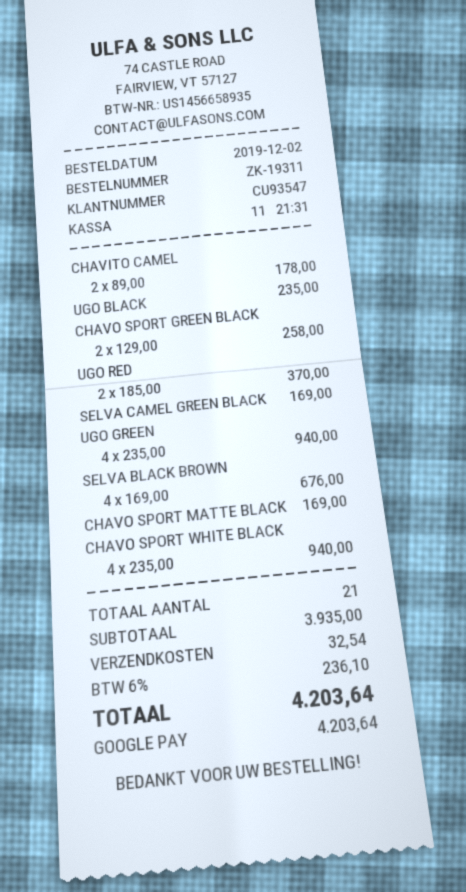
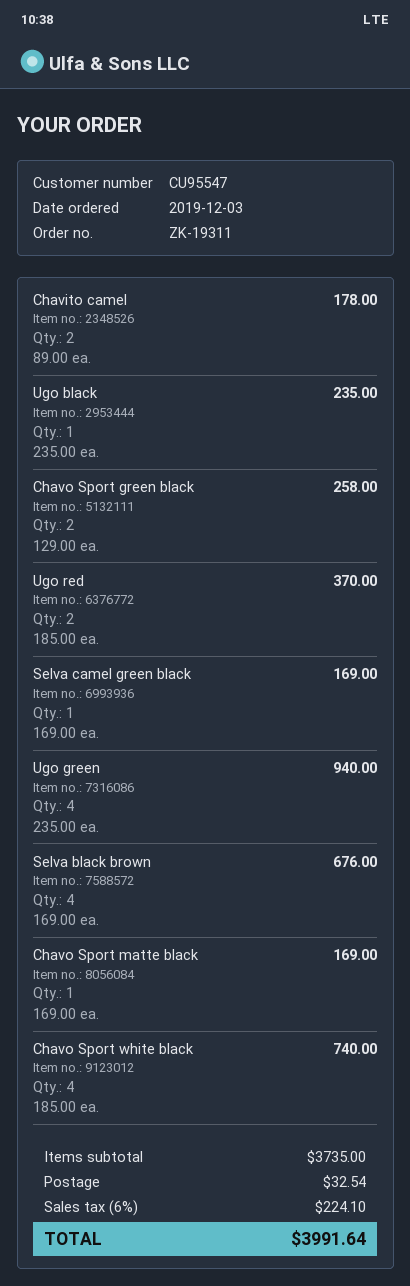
order date: 2019-12-02 -> 2019-12-03
customer number: CU93547 -> CU95547
CHAVO SPORT WHITE BLACK: 4 x 235.00 = 940.00 -> 4 x 185.00 = 740.00
subtotal: 3935.00 -> 3735.00
tax: 6% = 236.10 -> 6% = 224.10
total: 4203.64 -> 3991.64

